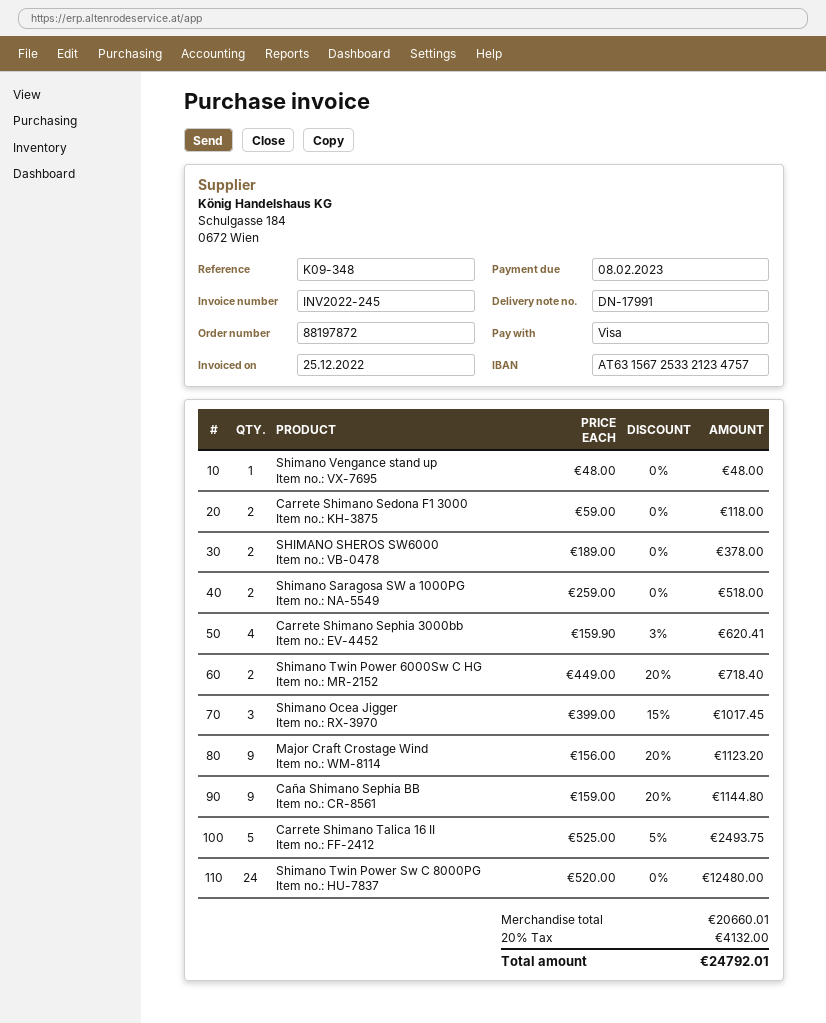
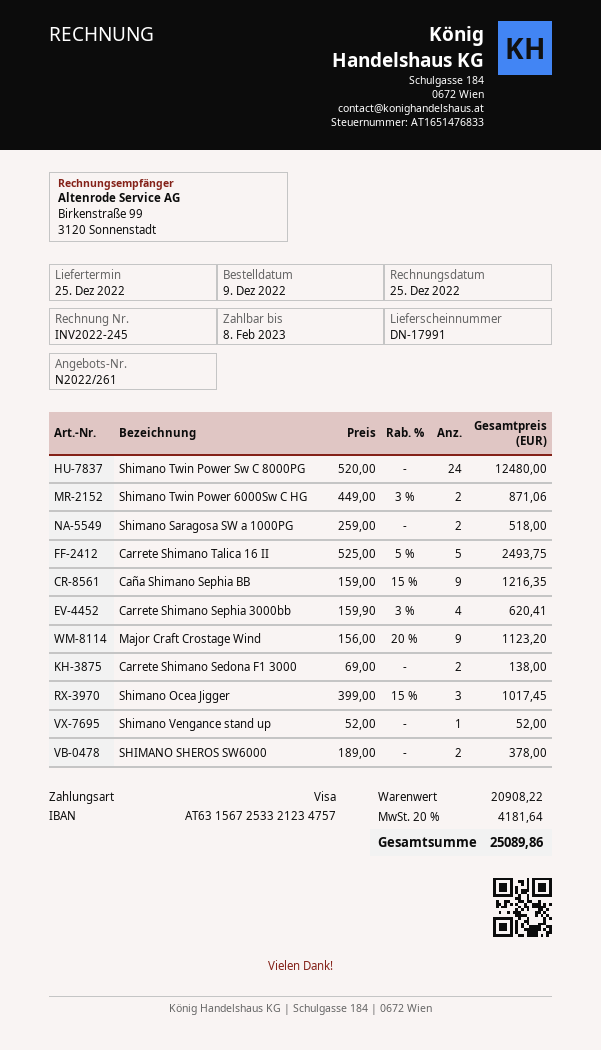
Shimano Vengance stand up: 1 x 48.00 = 48.00 -> 1 x 52.00 = 52.00
Carrete Shimano Sedona F1 3000: 2 x 59.00 = 118.00 -> 2 x 69.00 = 138.00
Shimano Twin Power 6000Sw C HG: 2 x 449.00 - 20% = 718.40 -> 2 x 449.00 - 3% = 871.06
Caña Shimano Sephia BB: 9 x 159.00 - 20% = 1144.80 -> 9 x 159.00 - 15% = 1216.35
subtotal: 20660.01 -> 20908.22
tax: 20% = 4132.00 -> 20% = 4181.64
total: 24792.01 -> 25089.86

